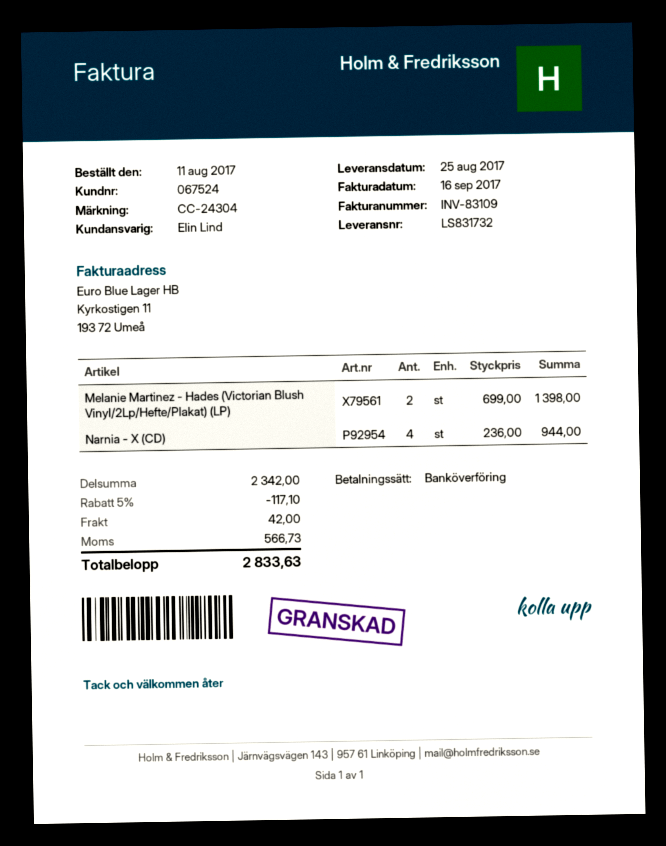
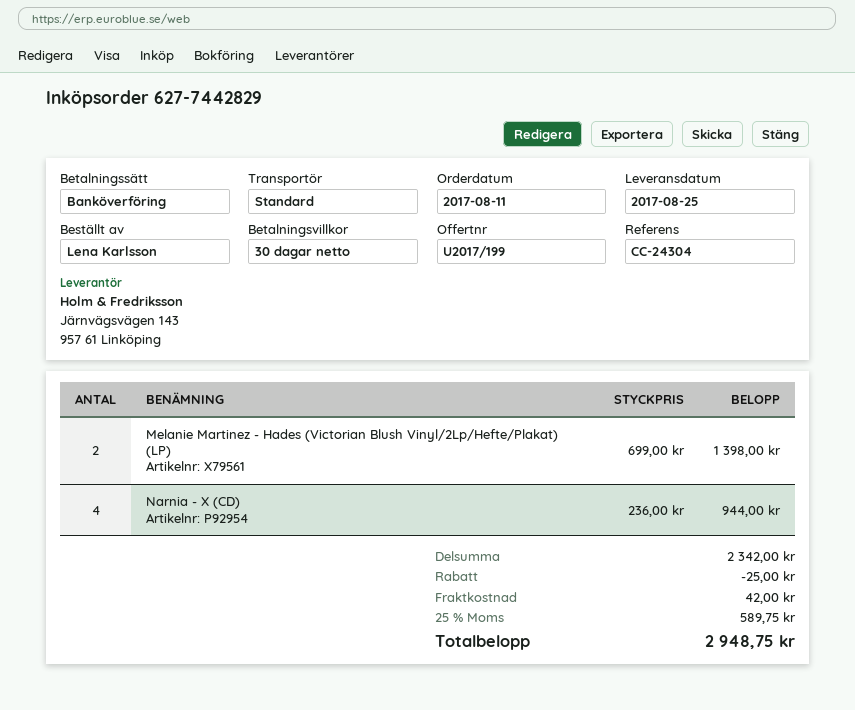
discount: 117.10 -> 25.00
tax: 566.73 -> 589.75
total: 2833.63 -> 2948.75

